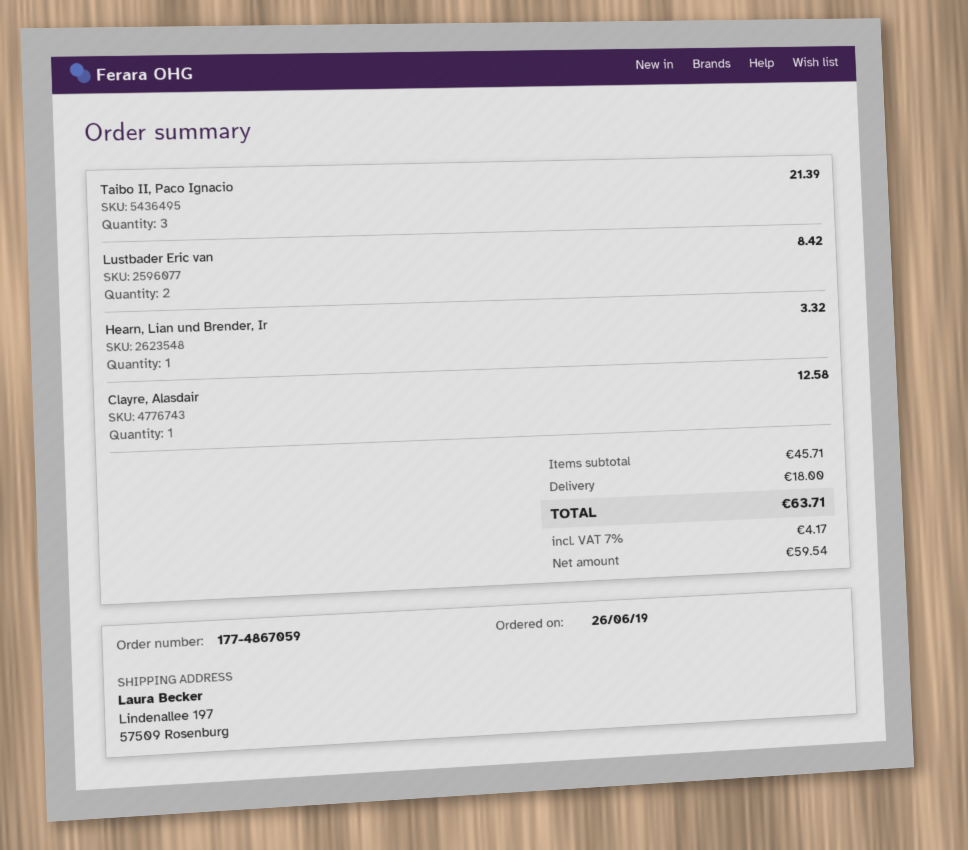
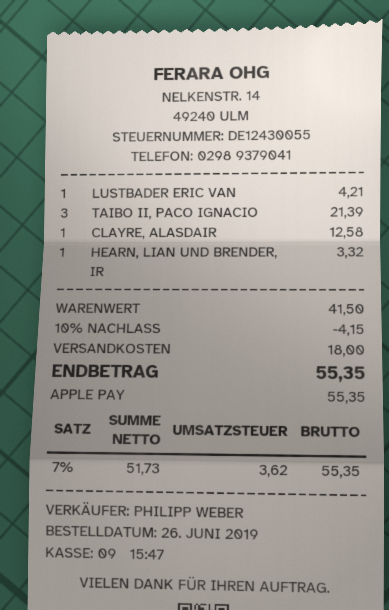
Lustbader Eric van: 2 for 8.42 -> 1 for 4.21
subtotal: 45.71 -> 41.50
discount: none -> 10% = 4.15
net: 59.54 -> 51.73
tax: 7% = 4.17 -> 7% = 3.62
total: 63.71 -> 55.35

